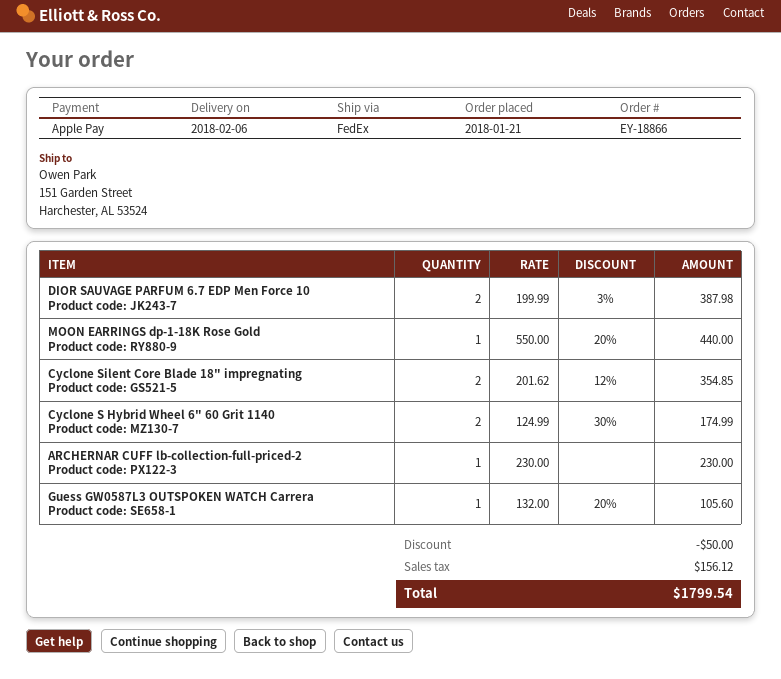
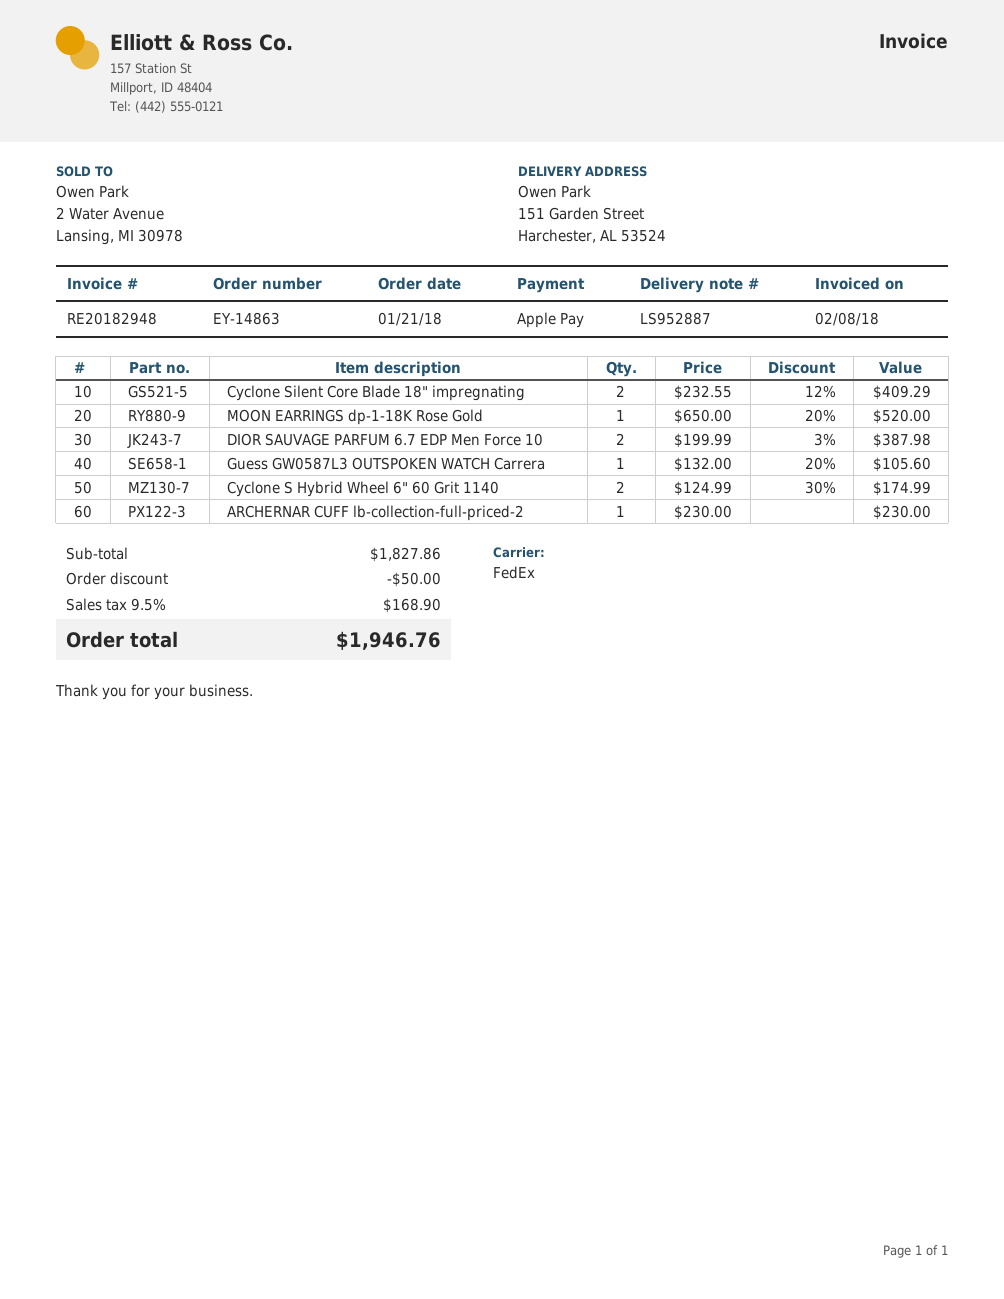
order number: EY-18866 -> EY-14863
MOON EARRINGS dp-1-18K Rose Gold: 1 x 550.00 - 20% = 440.00 -> 1 x 650.00 - 20% = 520.00
Cyclone Silent Core Blade 18" impregnating: 2 x 201.62 - 12% = 354.85 -> 2 x 232.55 - 12% = 409.29
tax: 156.12 -> 168.90
total: 1799.54 -> 1946.76

